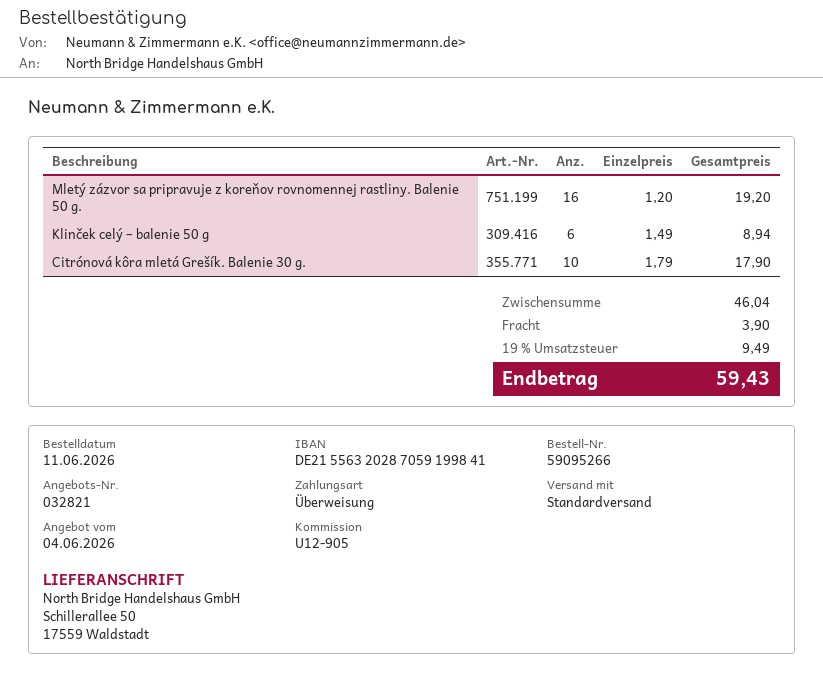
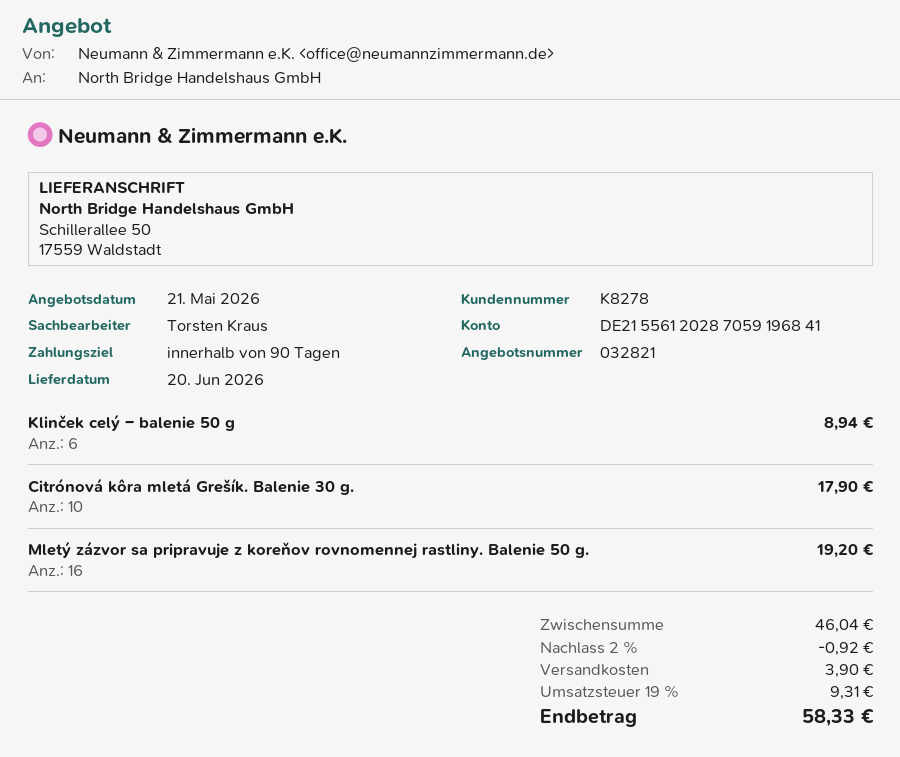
quote date: 2026-06-04 -> 2026-05-21
bank account: DE21556320287059199841 -> DE21556120287059196841
discount: none -> 2% = 0.92
tax: 19% = 9.49 -> 19% = 9.31
total: 59.43 -> 58.33

